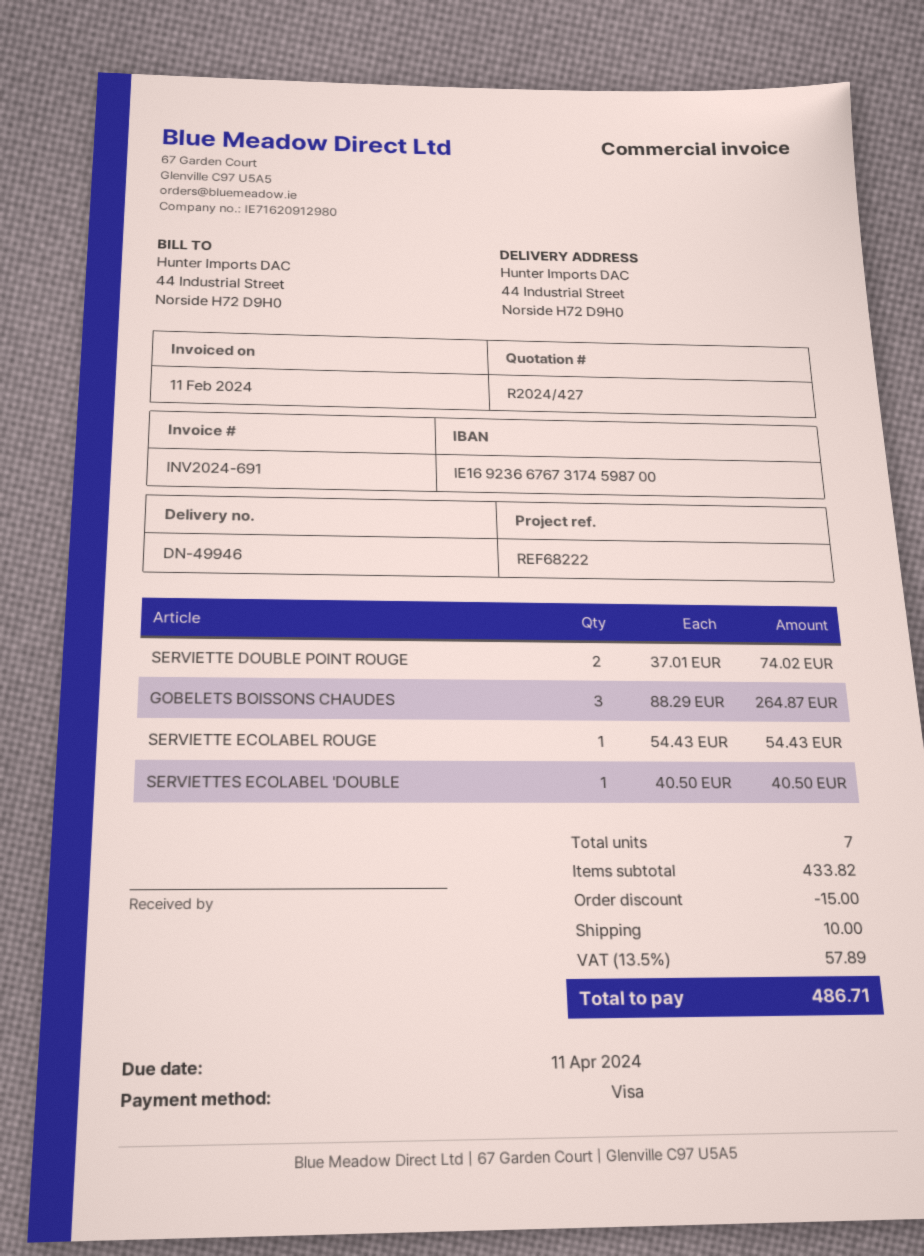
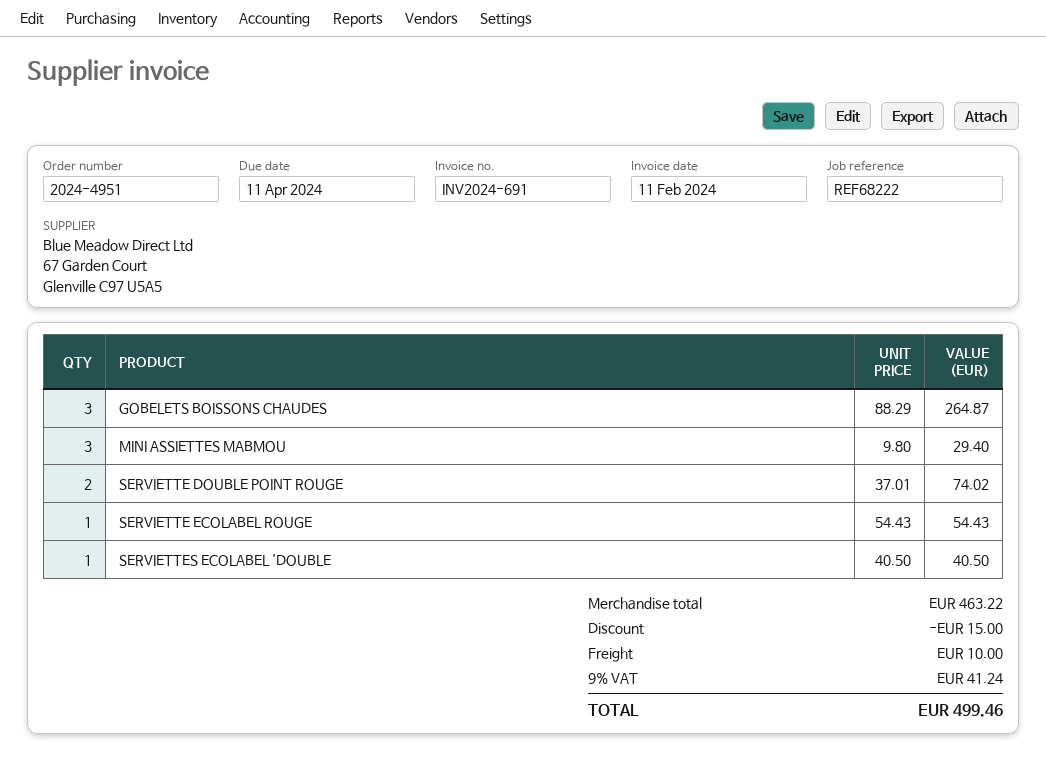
MINI ASSIETTES MABMOU: none -> 3 x 9.80 = 29.40
subtotal: 433.82 -> 463.22
tax: 13.5% = 57.89 -> 9% = 41.24
total: 486.71 -> 499.46

